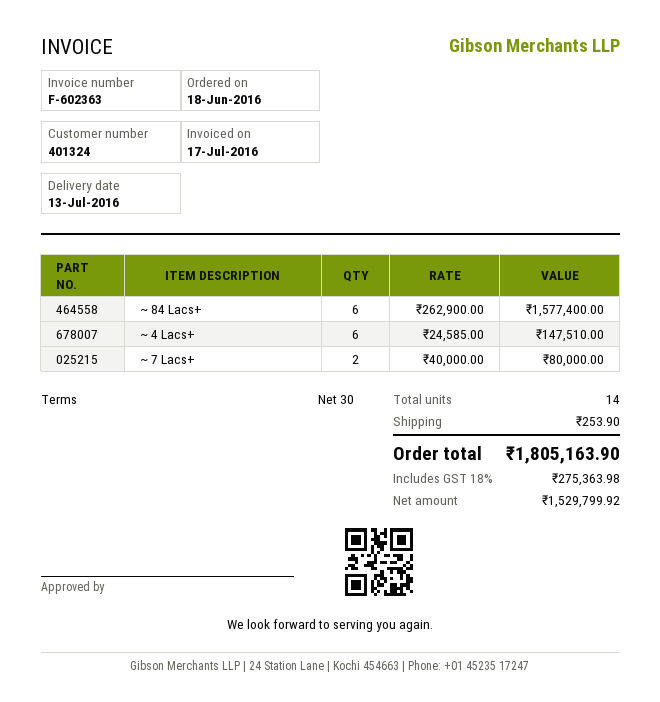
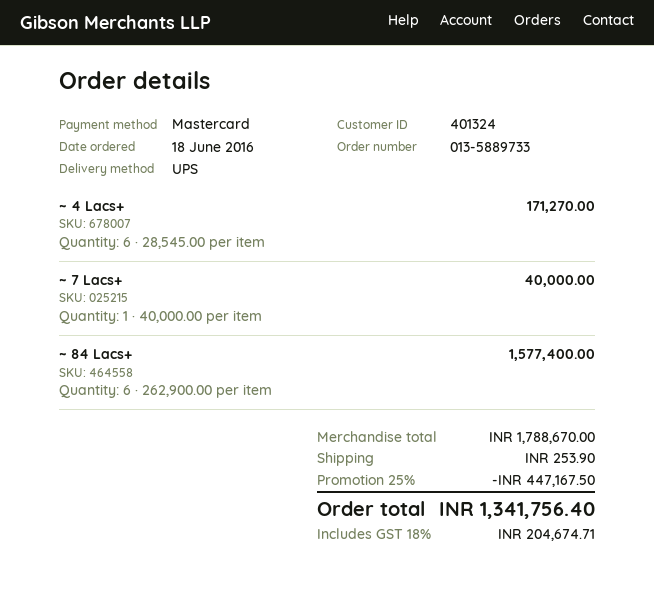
~ 4 Lacs+: 6 x 24585.00 = 147510.00 -> 6 x 28545.00 = 171270.00
~ 7 Lacs+: 2 x 40000.00 = 80000.00 -> 1 x 40000.00 = 40000.00
discount: none -> 25% = 447167.50
tax: 18% = 275363.98 -> 18% = 204674.71
total: 1805163.90 -> 1341756.40

